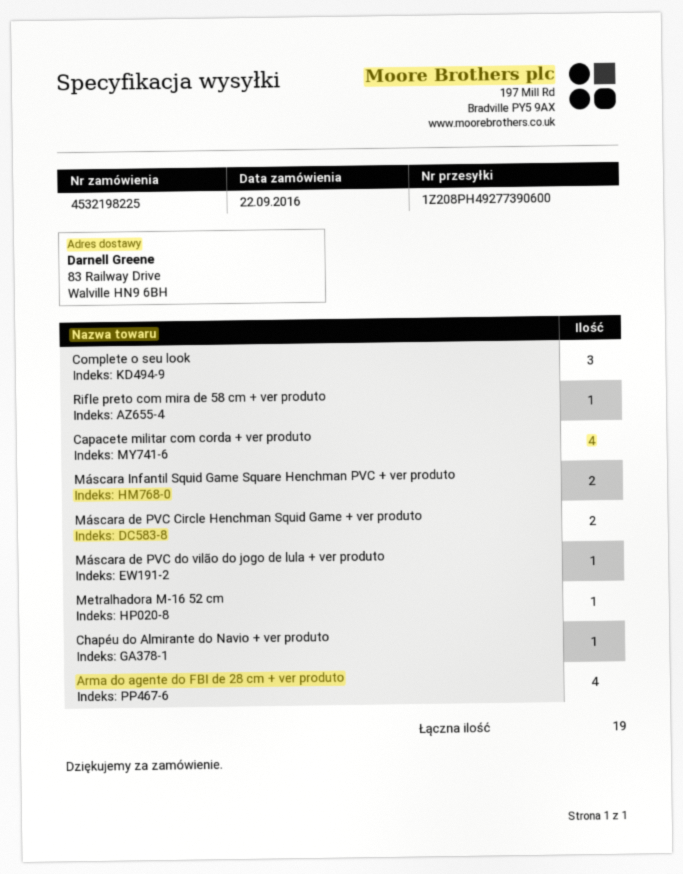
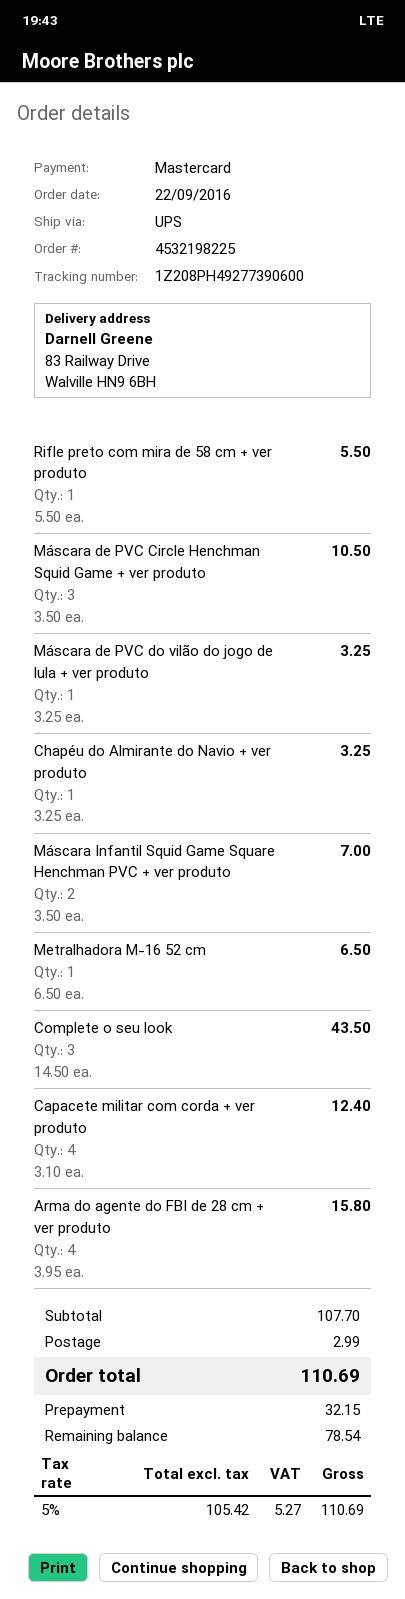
Máscara de PVC Circle Henchman Squid Game + ver produto: 2 -> 3

